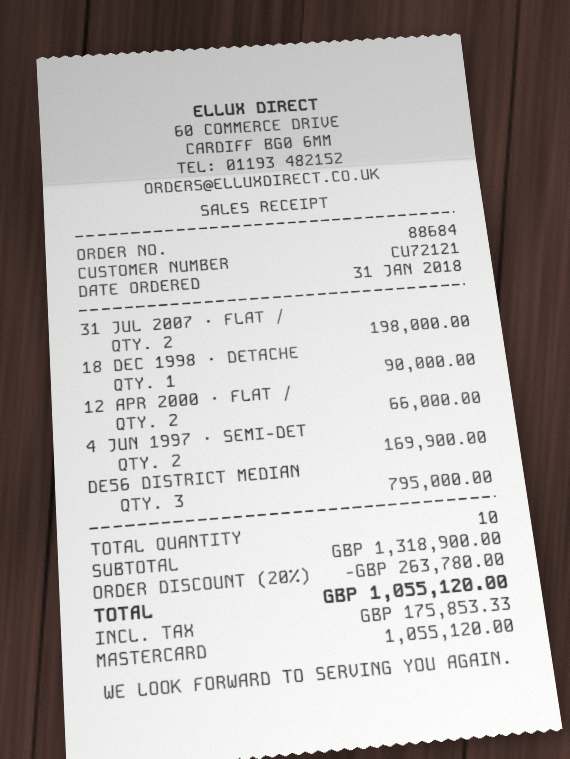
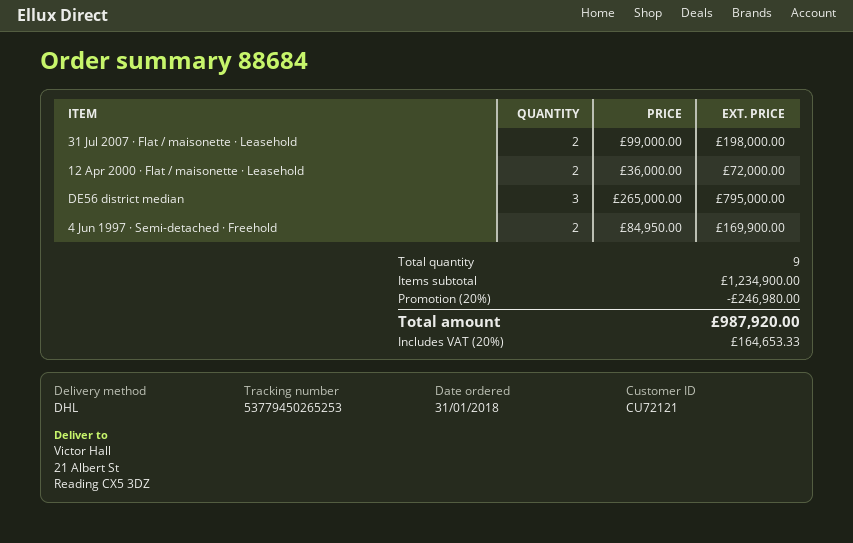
18 DEC 1998 · DETACHE: 1 for 90000.00 -> none
12 APR 2000 · FLAT /: 2 for 66000.00 -> 2 for 72000.00
total quantity: 10 -> 9
subtotal: 1318900.00 -> 1234900.00
discount: 20% = 263780.00 -> 20% = 246980.00
tax: 175853.33 -> 164653.33
total: 1055120.00 -> 987920.00

